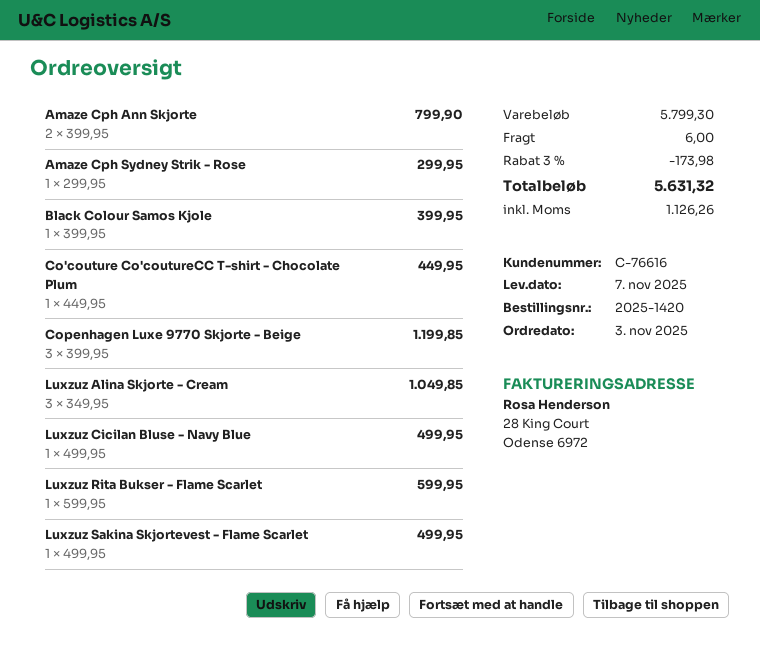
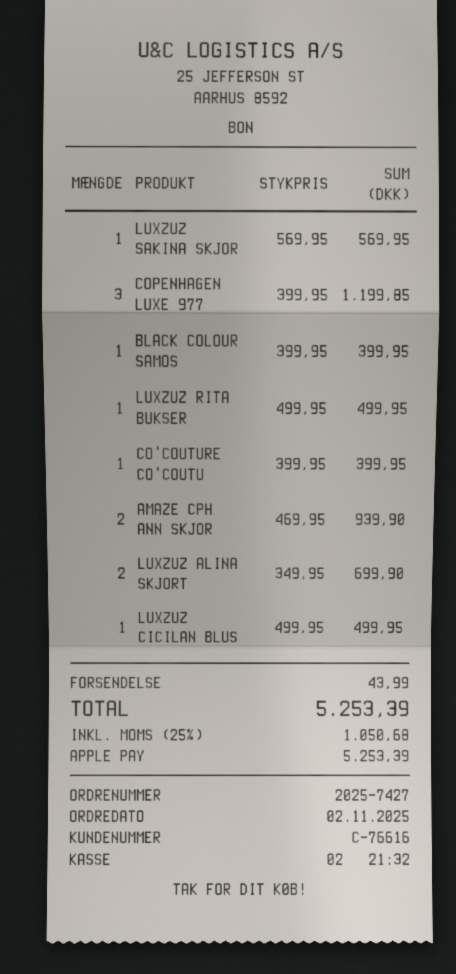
order number: 2025-1420 -> 2025-7427
order date: 2025-11-03 -> 2025-11-02
Amaze Cph Ann Skjorte: 2 x 399.95 = 799.90 -> 2 x 469.95 = 939.90
Amaze Cph Sydney Strik - Rose: 1 x 299.95 = 299.95 -> none
Co'couture Co'coutureCC T-shirt - Chocolate Plum: 1 x 449.95 = 449.95 -> 1 x 399.95 = 399.95
Luxzuz Alina Skjorte - Cream: 3 x 349.95 = 1049.85 -> 2 x 349.95 = 699.90
Luxzuz Rita Bukser - Flame Scarlet: 1 x 599.95 = 599.95 -> 1 x 499.95 = 499.95
Luxzuz Sakina Skjortevest - Flame Scarlet: 1 x 499.95 = 499.95 -> 1 x 569.95 = 569.95
discount: 3% = 173.98 -> none
shipping: 6.00 -> 43.99
tax: 1126.26 -> 1050.68
total: 5631.32 -> 5253.39

